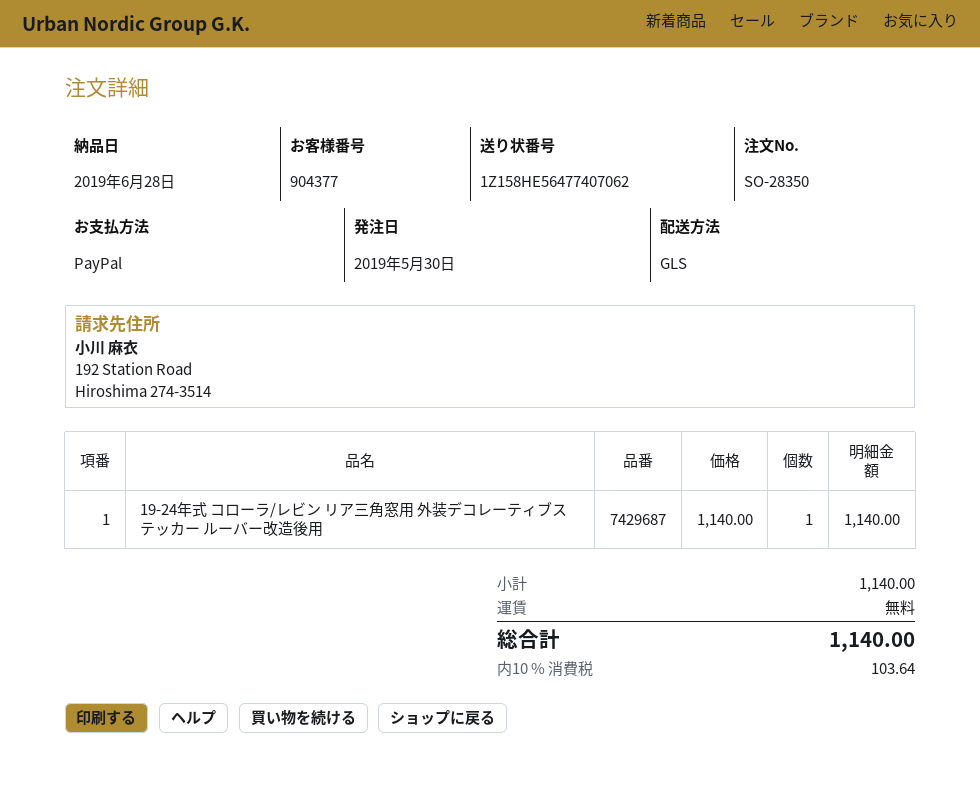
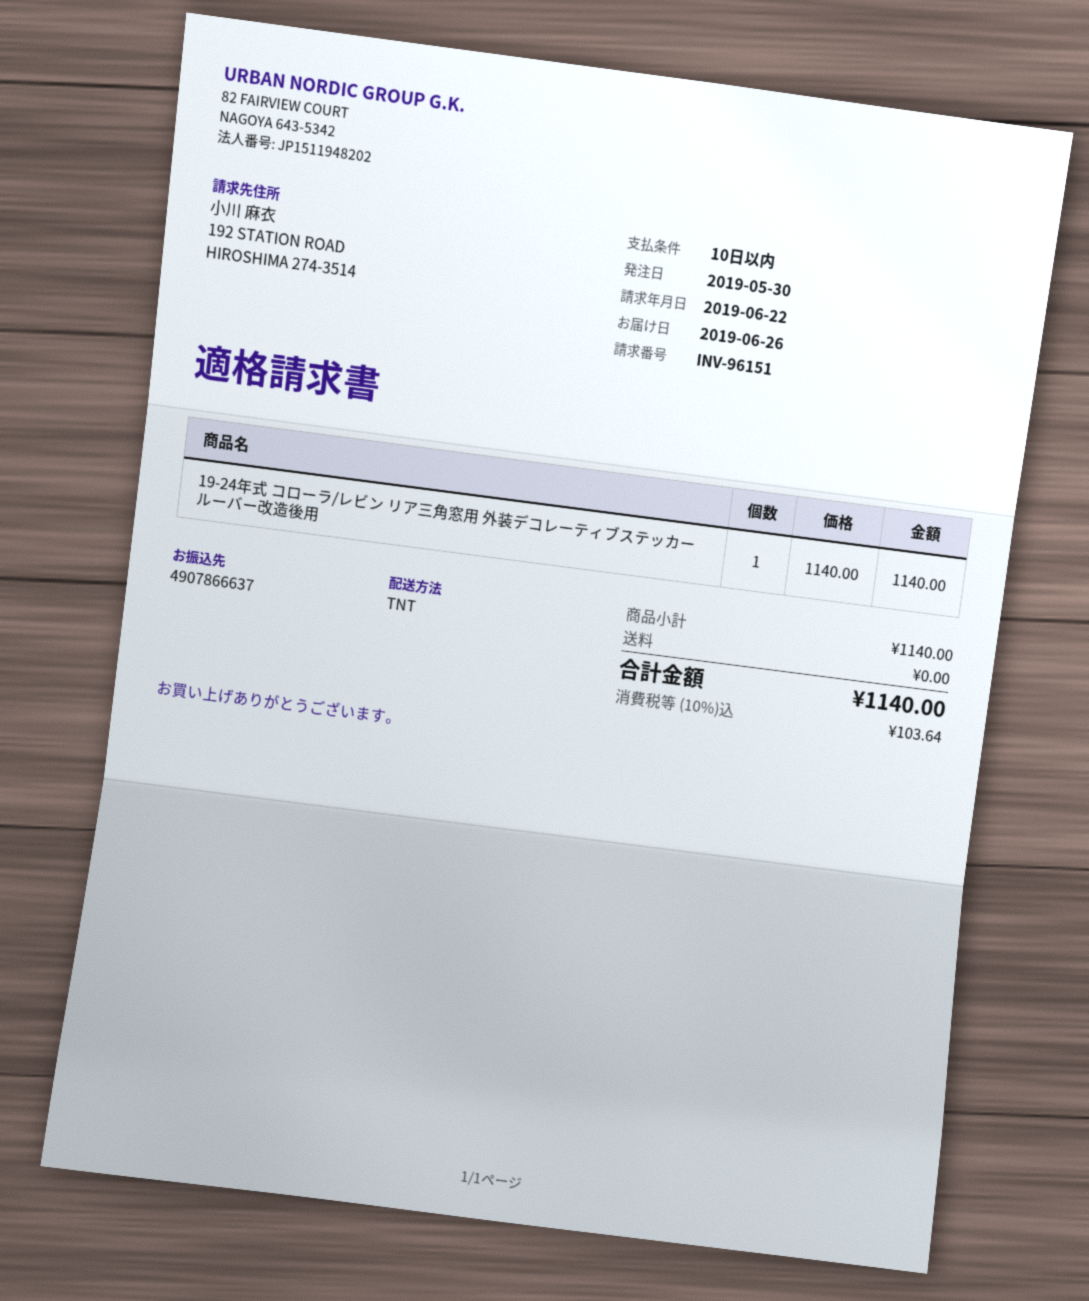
delivery date: 2019-06-28 -> 2019-06-26
shipping method: GLS -> TNT

